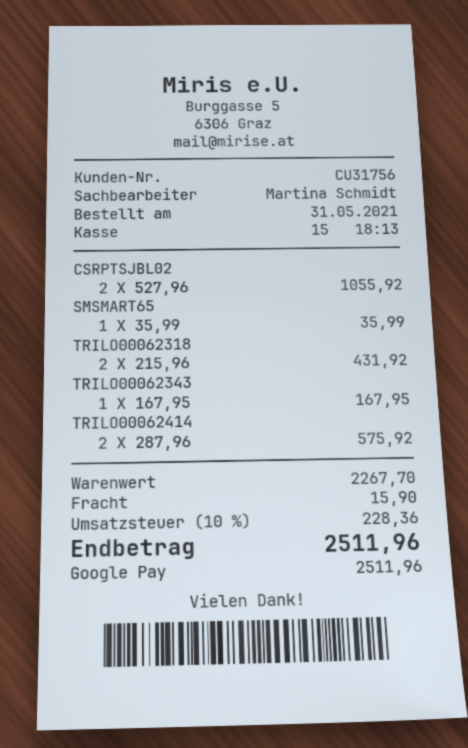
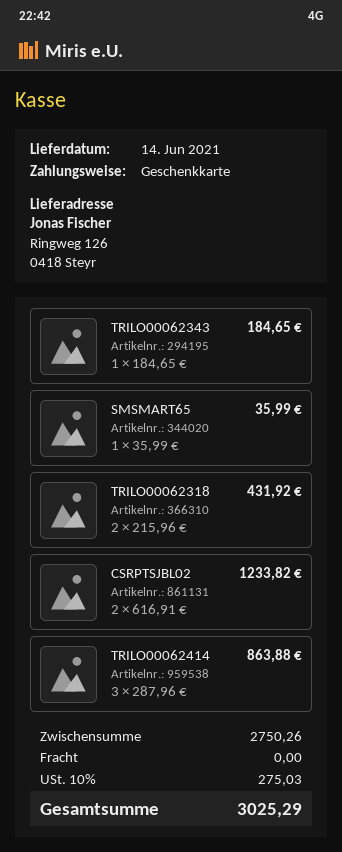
payment method: Google Pay -> gift card
CSRPTSJBL02: 2 x 527.96 = 1055.92 -> 2 x 616.91 = 1233.82
TRILO00062343: 1 x 167.95 = 167.95 -> 1 x 184.65 = 184.65
TRILO00062414: 2 x 287.96 = 575.92 -> 3 x 287.96 = 863.88
subtotal: 2267.70 -> 2750.26
shipping: 15.90 -> 0.00
tax: 10% = 228.36 -> 10% = 275.03
total: 2511.96 -> 3025.29

